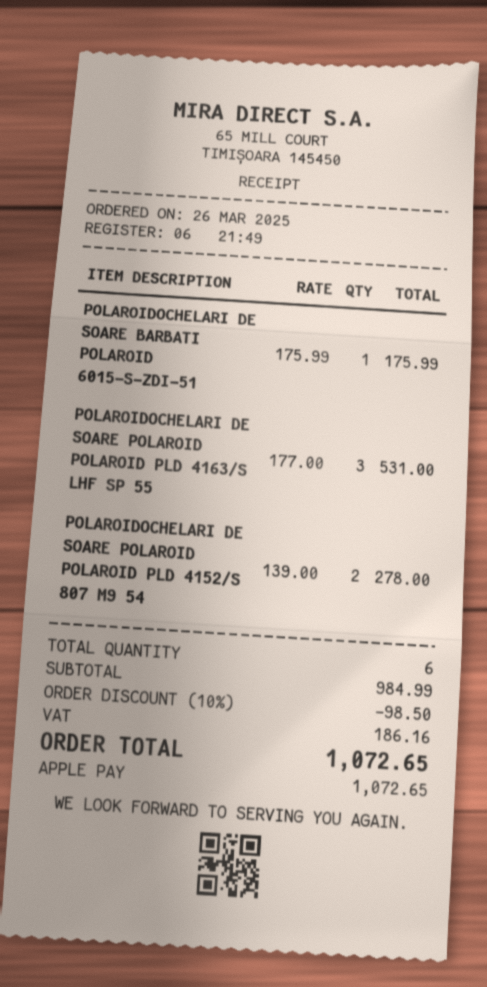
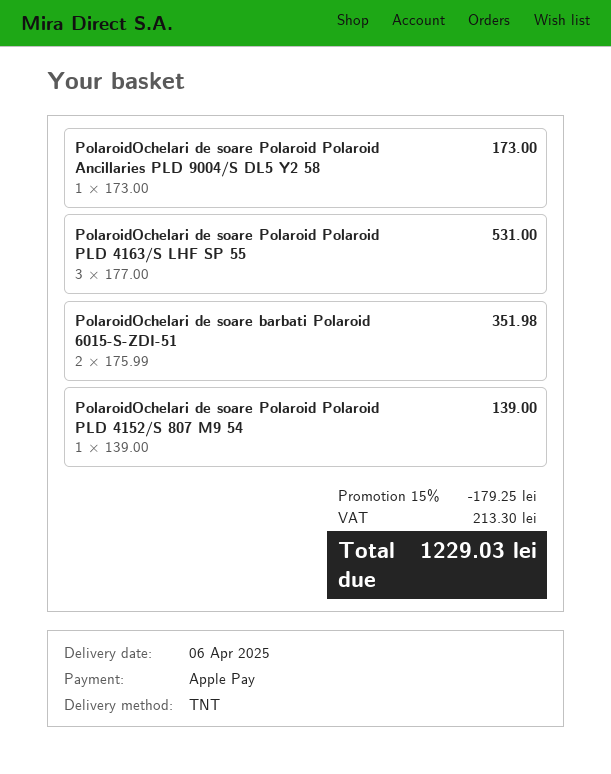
POLAROIDOCHELARI DE SOARE BARBATI POLAROID 6015-S-ZDI-51: 1 x 175.99 = 175.99 -> 2 x 175.99 = 351.98
POLAROIDOCHELARI DE SOARE POLAROID POLAROID PLD 4152/S 807 M9 54: 2 x 139.00 = 278.00 -> 1 x 139.00 = 139.00
PolaroidOchelari de soare Polaroid Polaroid Ancillaries PLD 9004/S DL5 Y2 58: none -> 1 x 173.00 = 173.00
discount: 10% = 98.50 -> 15% = 179.25
tax: 186.16 -> 213.30
total: 1072.65 -> 1229.03

